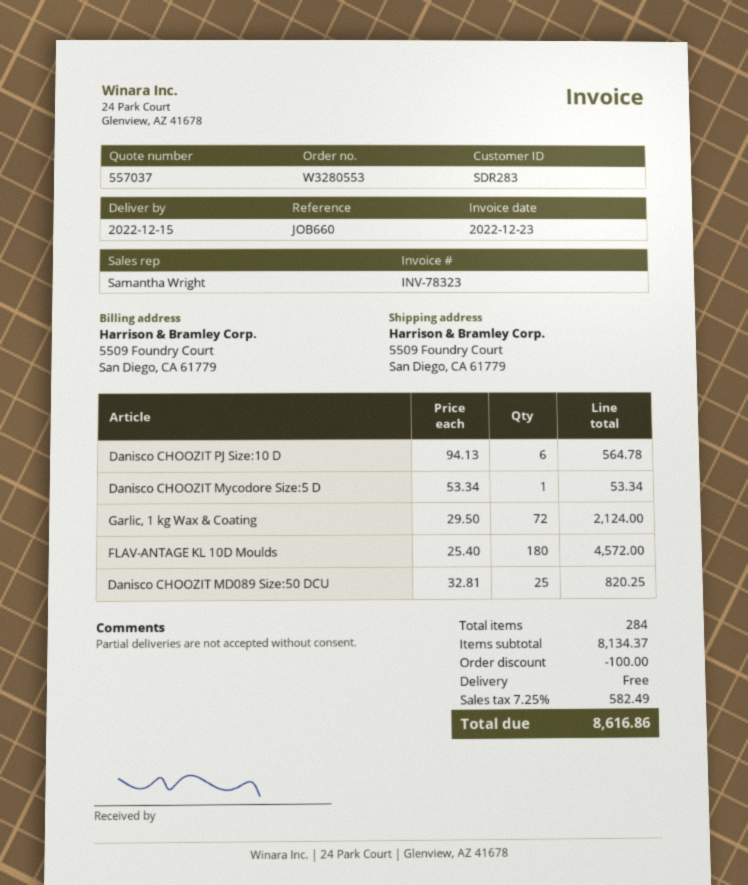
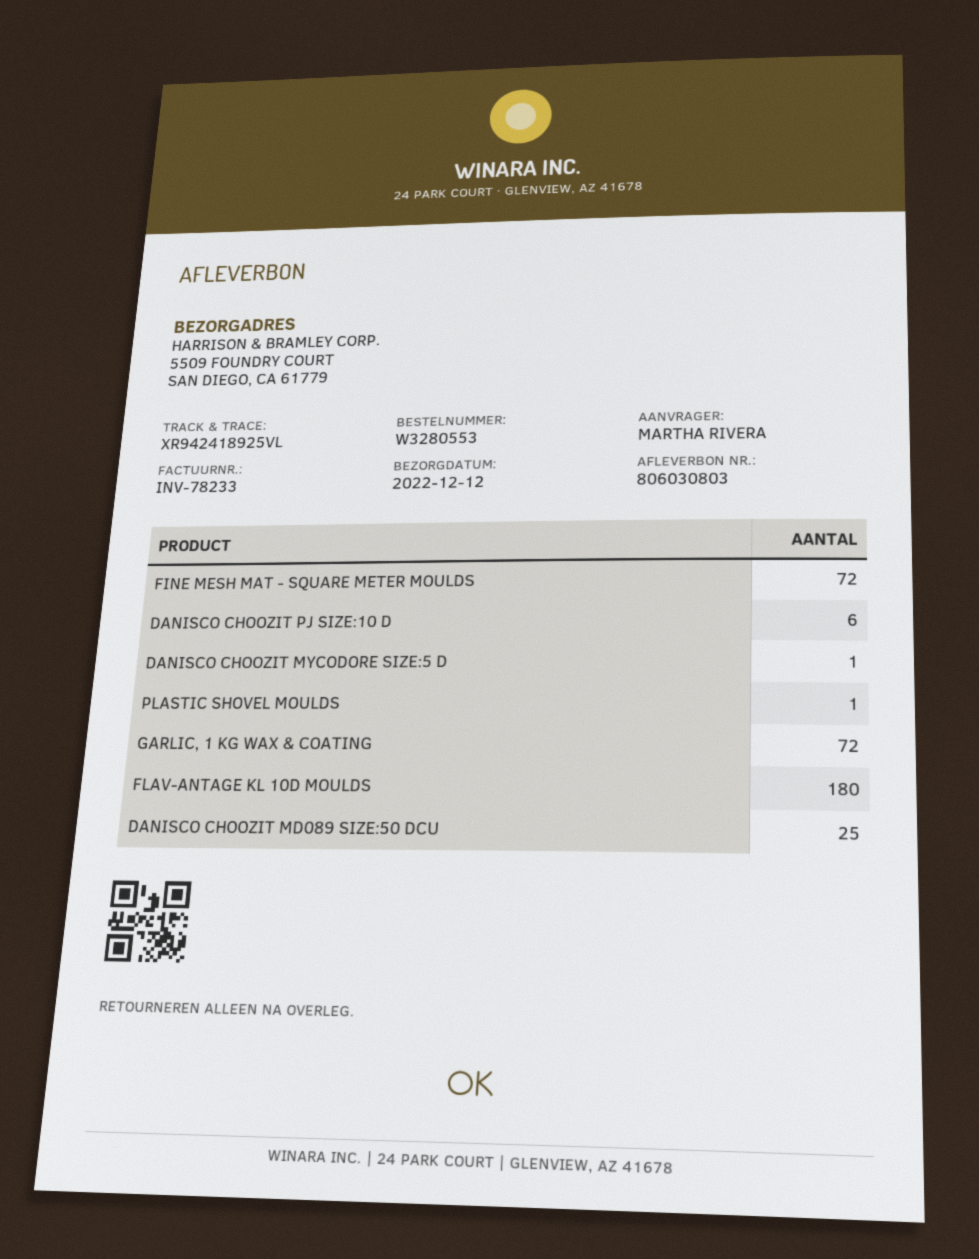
delivery date: 2022-12-15 -> 2022-12-12
invoice number: INV-78323 -> INV-78233
FINE MESH MAT - SQUARE METER MOULDS: none -> 72
PLASTIC SHOVEL MOULDS: none -> 1

